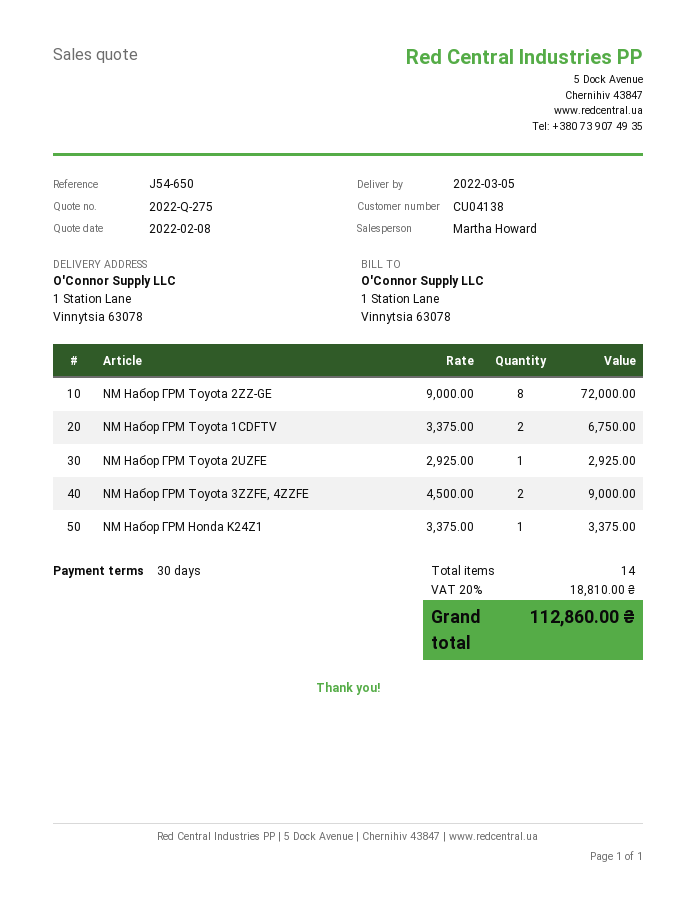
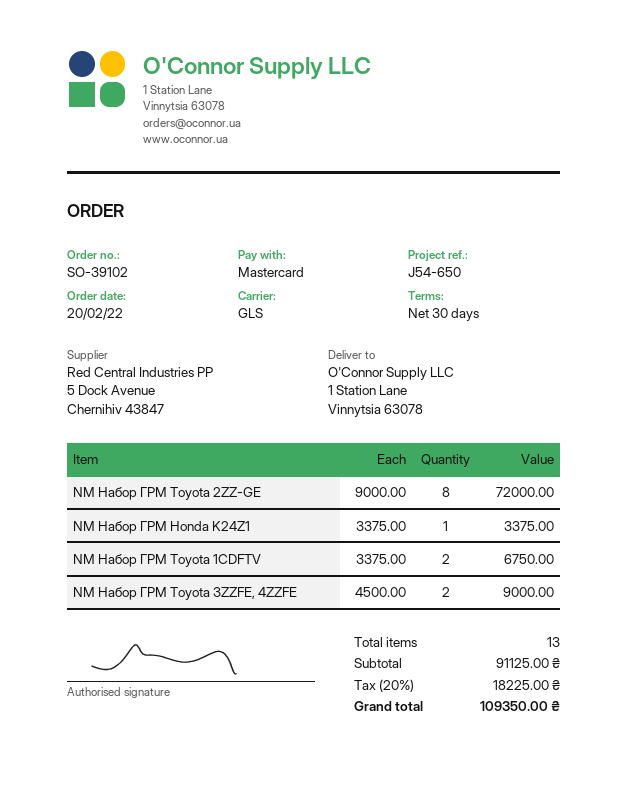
NM Набор ГРМ Toyota 2UZFE: 1 x 2925.00 = 2925.00 -> none
total quantity: 14 -> 13
tax: 20% = 18810.00 -> 20% = 18225.00
total: 112860.00 -> 109350.00

